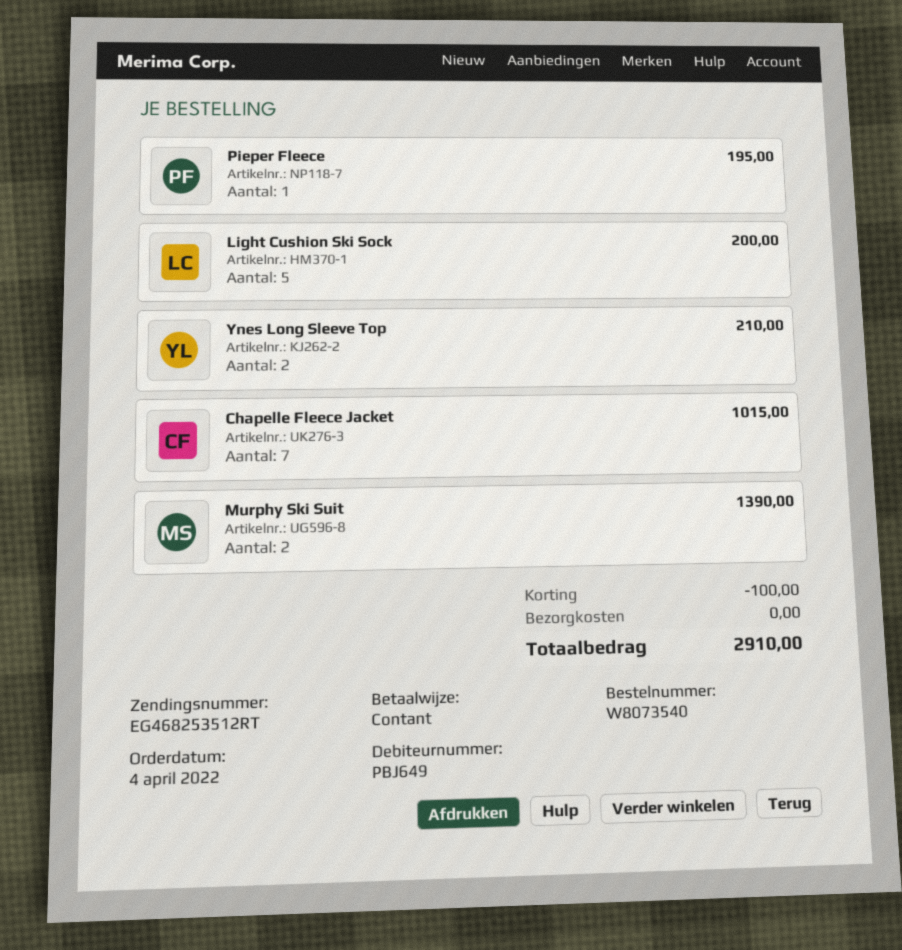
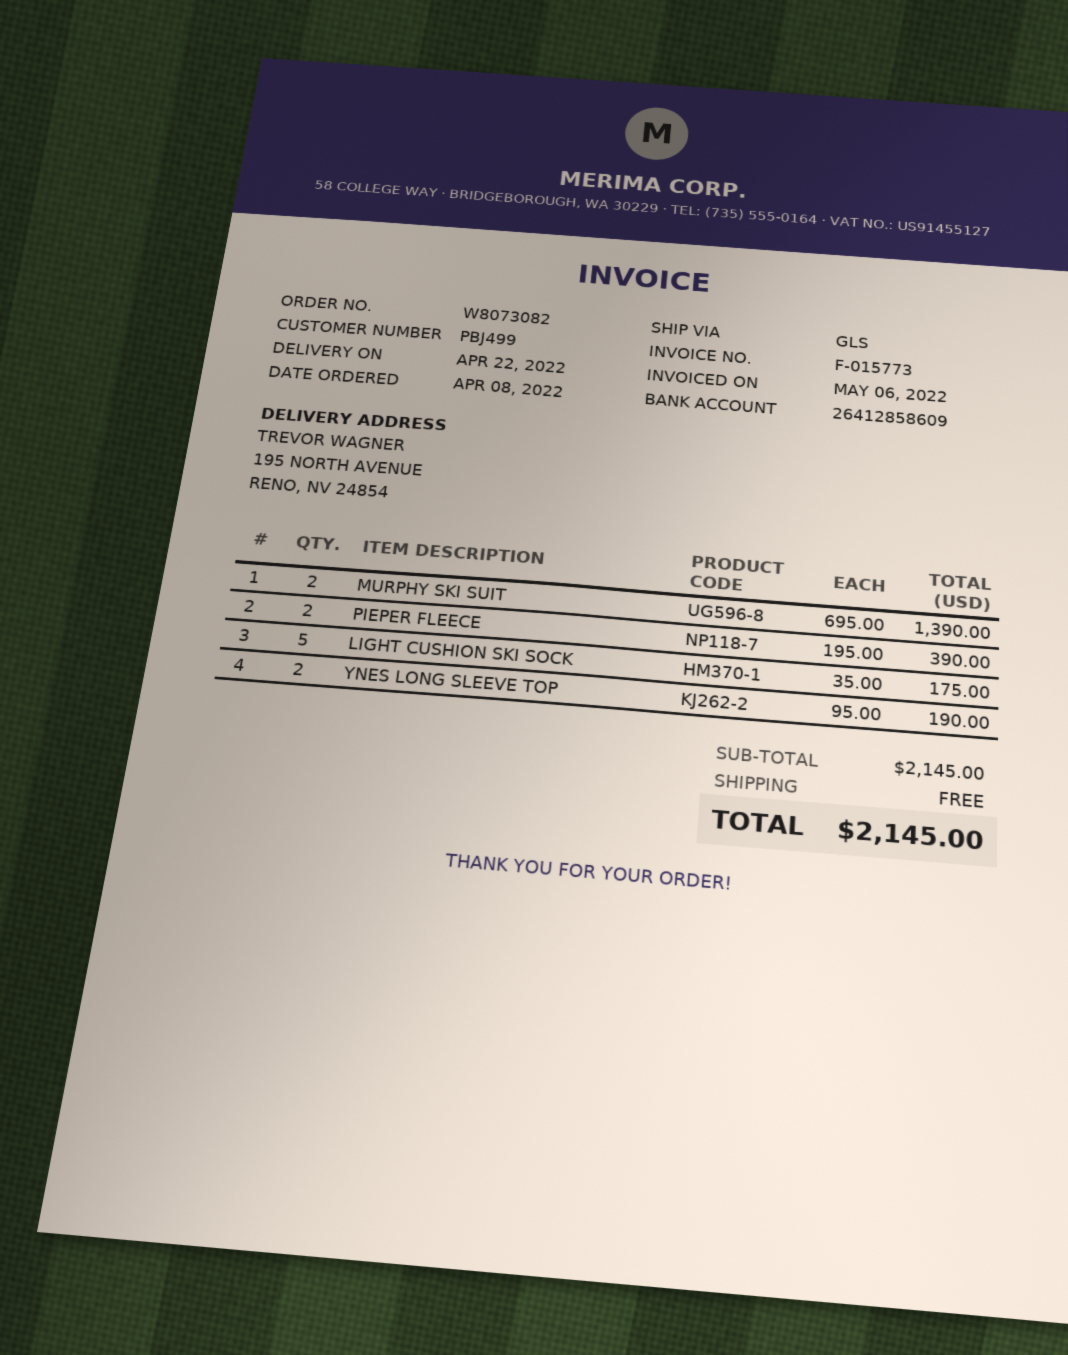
order number: W8073540 -> W8073082
order date: 2022-04-04 -> 2022-04-08
customer number: PBJ649 -> PBJ499
Pieper Fleece: 1 for 195.00 -> 2 for 390.00
Light Cushion Ski Sock: 5 for 200.00 -> 5 for 175.00
Ynes Long Sleeve Top: 2 for 210.00 -> 2 for 190.00
Chapelle Fleece Jacket: 7 for 1015.00 -> none
discount: 100.00 -> none
total: 2910.00 -> 2145.00

